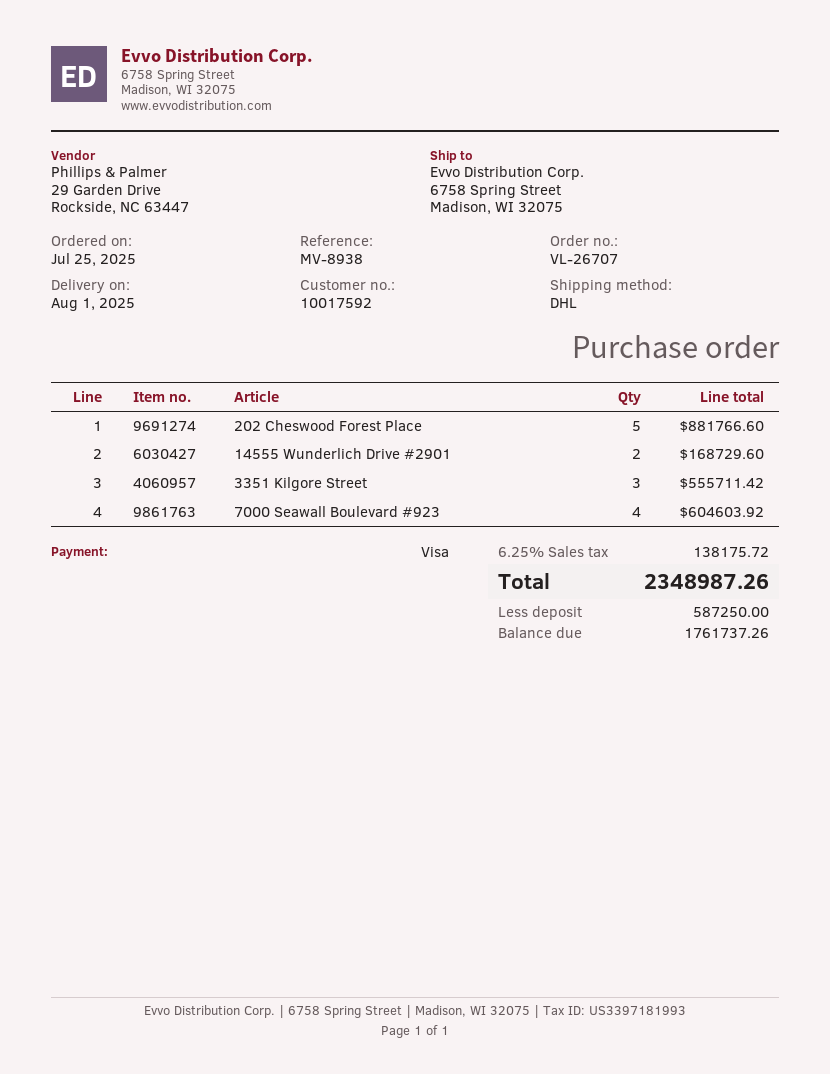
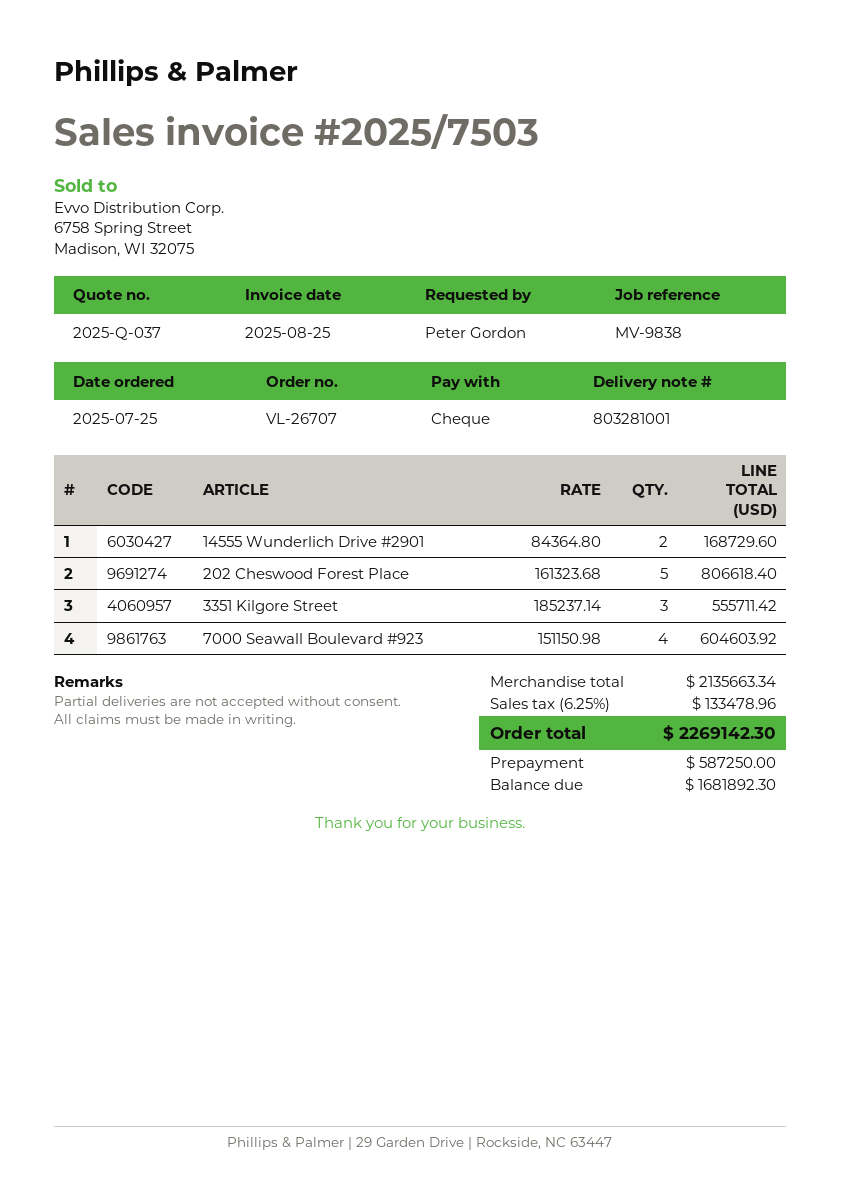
reference: MV-8938 -> MV-9838
payment method: Visa -> cheque
202 Cheswood Forest Place: 5 for 881766.60 -> 5 for 806618.40
tax: 6.25% = 138175.72 -> 6.25% = 133478.96
total: 2348987.26 -> 2269142.30
balance: 1761737.26 -> 1681892.30

